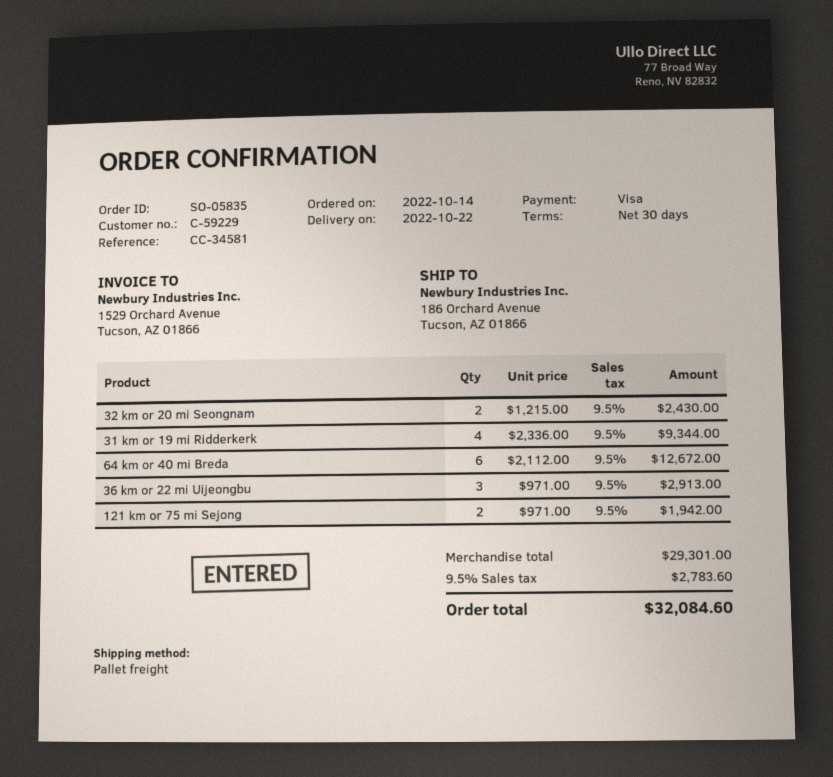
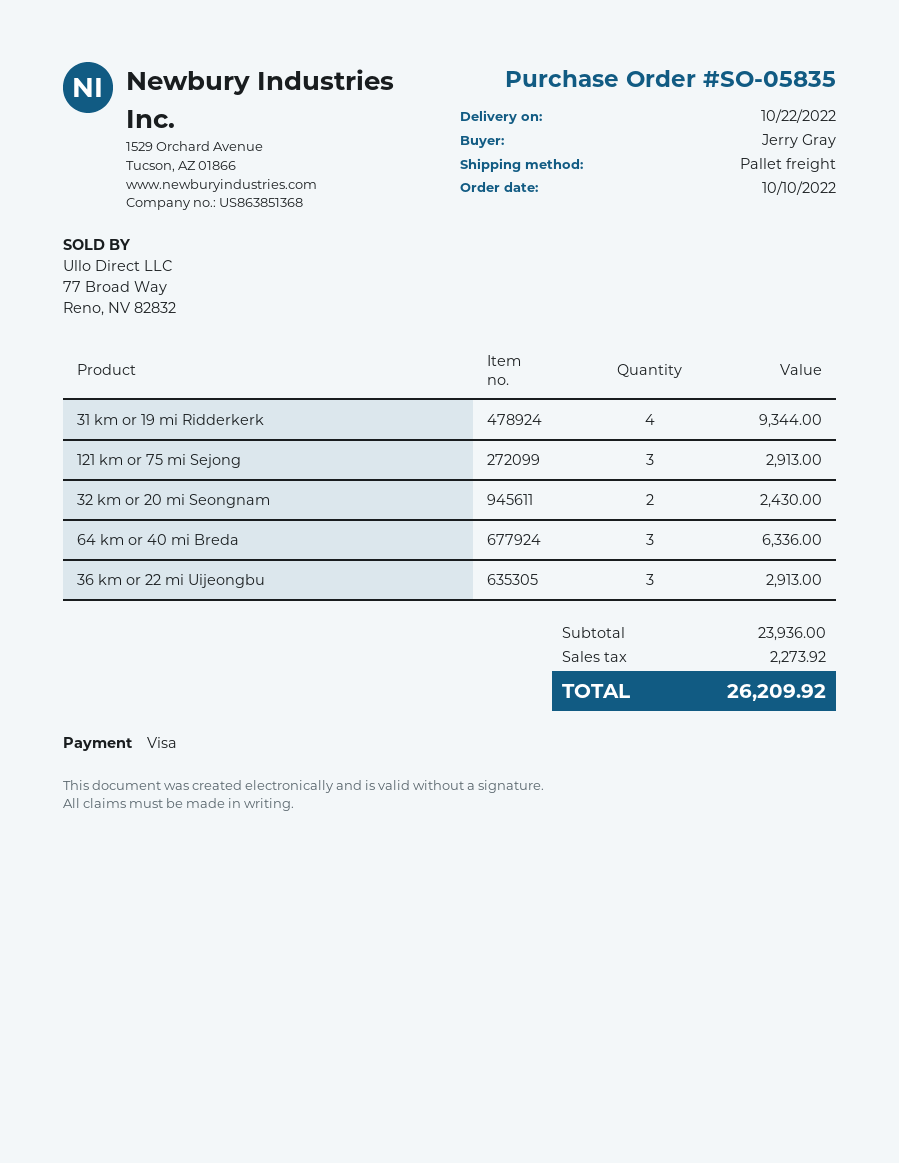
order date: 2022-10-14 -> 2022-10-10
64 km or 40 mi Breda: 6 for 12672.00 -> 3 for 6336.00
121 km or 75 mi Sejong: 2 for 1942.00 -> 3 for 2913.00
subtotal: 29301.00 -> 23936.00
tax: 2783.60 -> 2273.92
total: 32084.60 -> 26209.92

